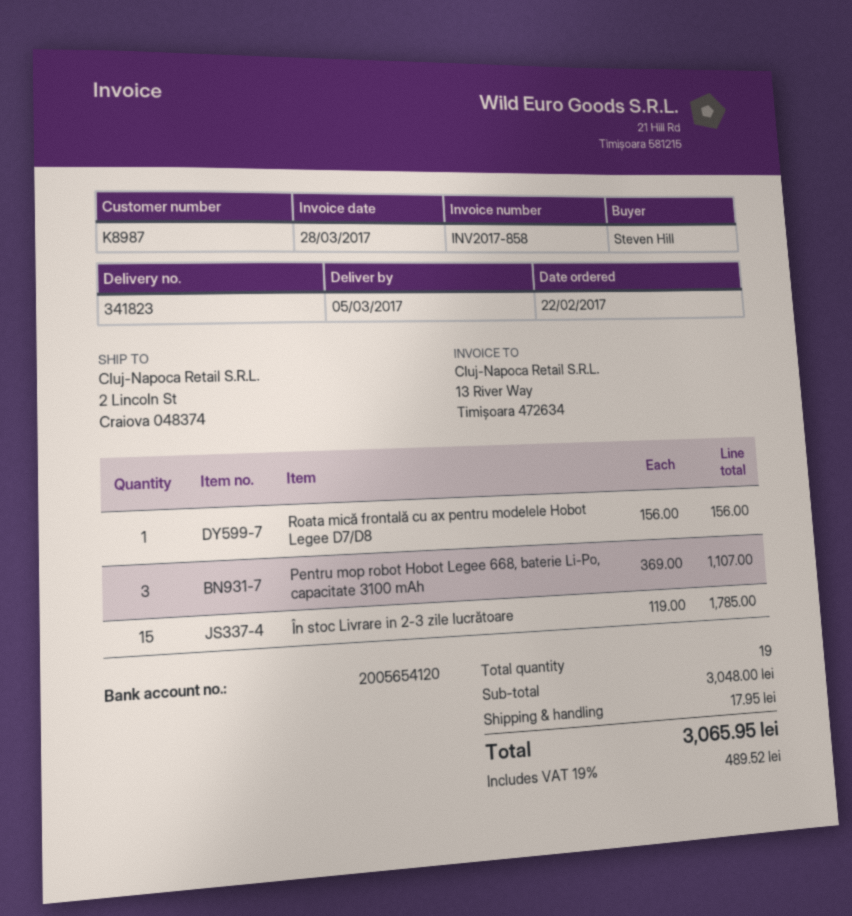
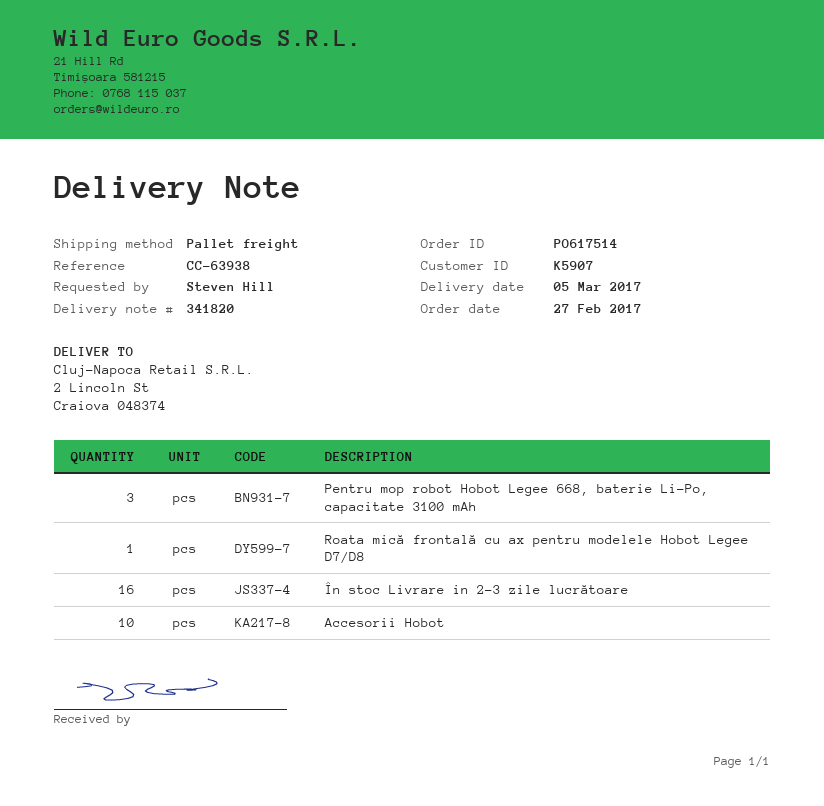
order date: 2017-02-22 -> 2017-02-27
delivery note number: 341823 -> 341820
customer number: K8987 -> K5907
În stoc Livrare in 2-3 zile lucrătoare: 15 -> 16
Accesorii Hobot: none -> 10

